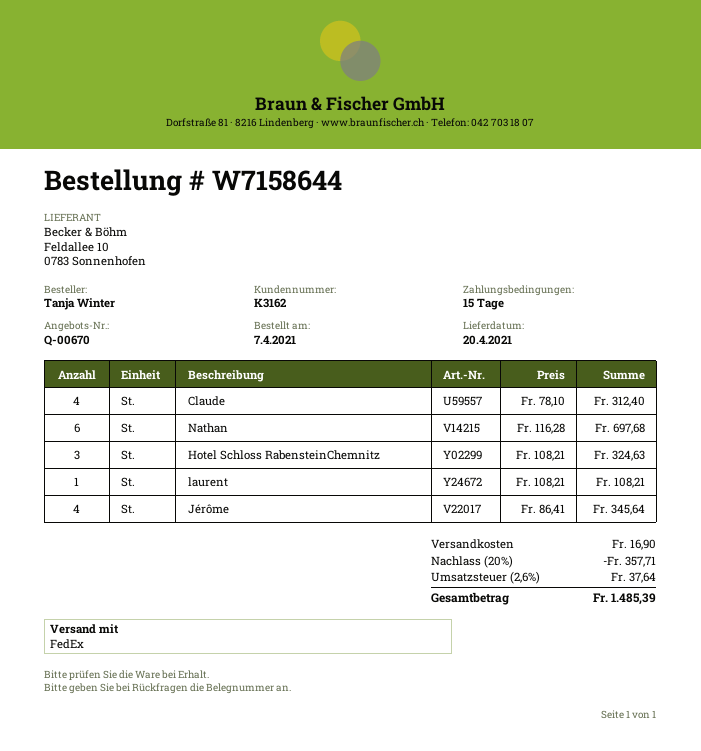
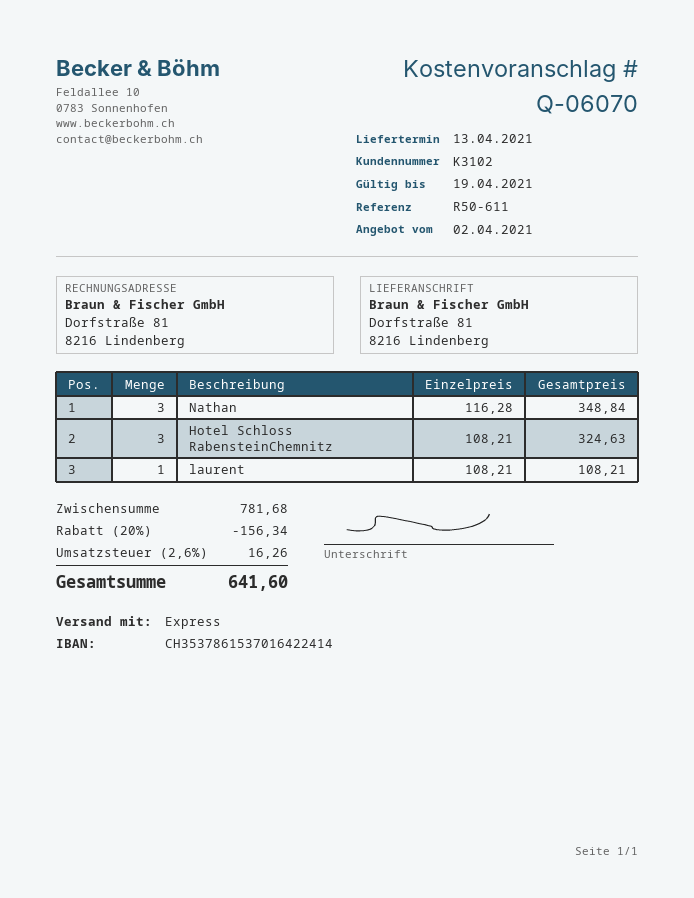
quote number: Q-00670 -> Q-06070
delivery date: 2021-04-20 -> 2021-04-13
customer number: K3162 -> K3102
shipping method: FedEx -> express
Claude: 4 x 78.10 = 312.40 -> none
Nathan: 6 x 116.28 = 697.68 -> 3 x 116.28 = 348.84
Jérôme: 4 x 86.41 = 345.64 -> none
discount: 20% = 357.71 -> 20% = 156.34
shipping: 16.90 -> none
tax: 2.6% = 37.64 -> 2.6% = 16.26
total: 1485.39 -> 641.60

